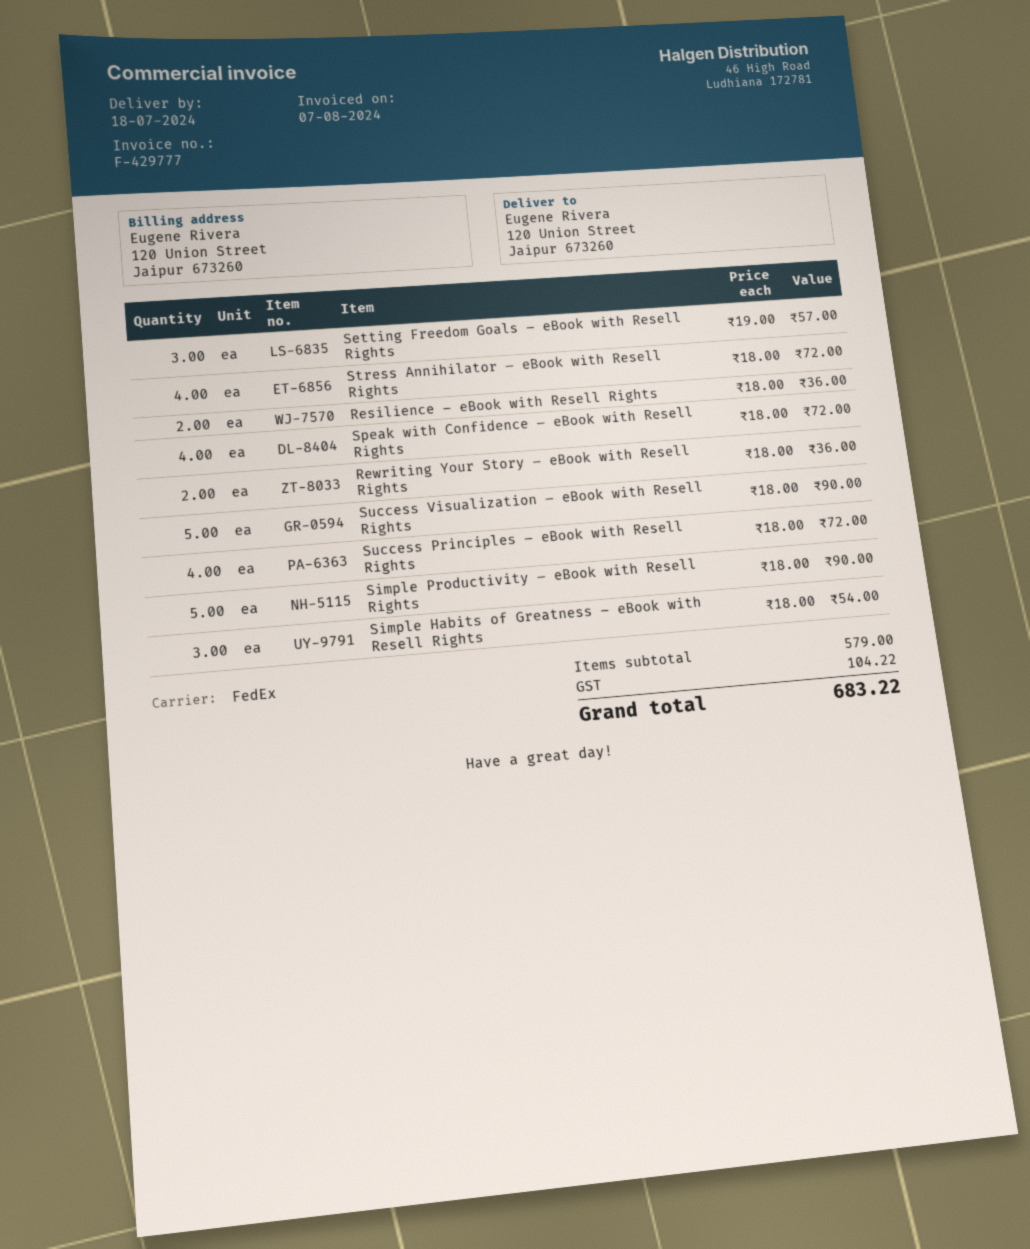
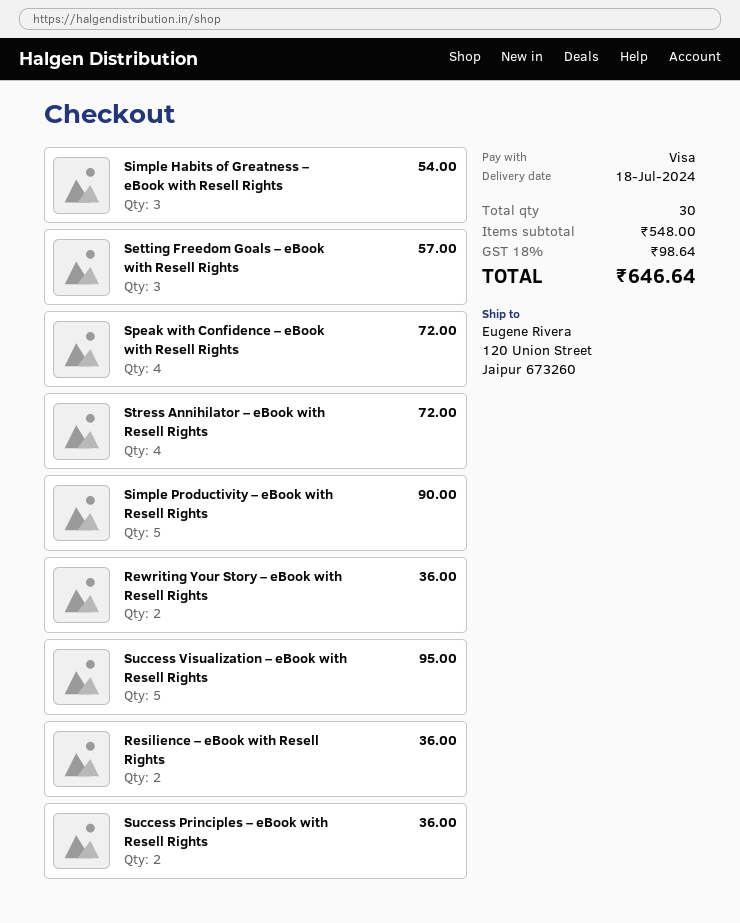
Success Visualization – eBook with Resell Rights: 5 for 90.00 -> 5 for 95.00
Success Principles – eBook with Resell Rights: 4 for 72.00 -> 2 for 36.00
subtotal: 579.00 -> 548.00
tax: 104.22 -> 98.64
total: 683.22 -> 646.64

